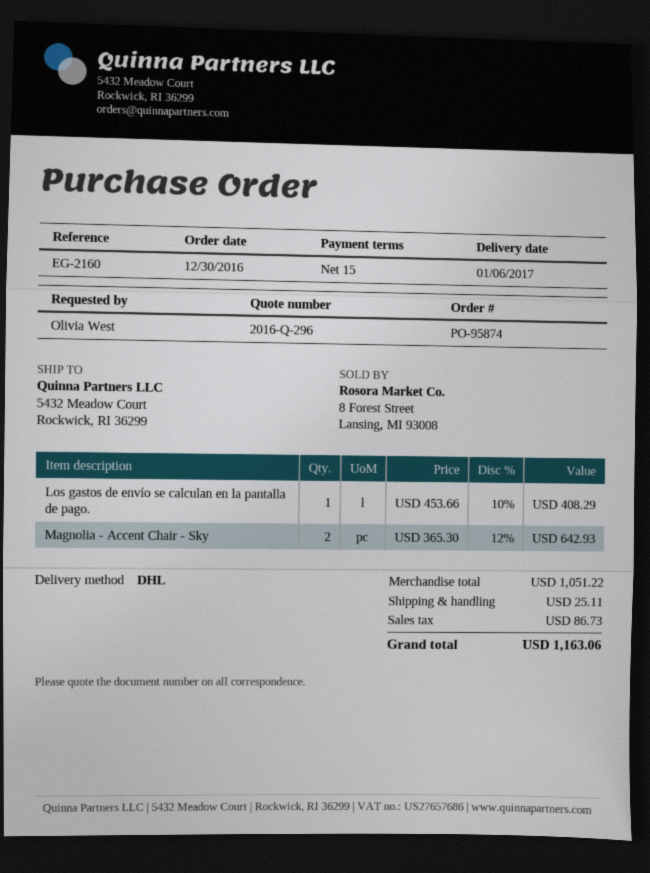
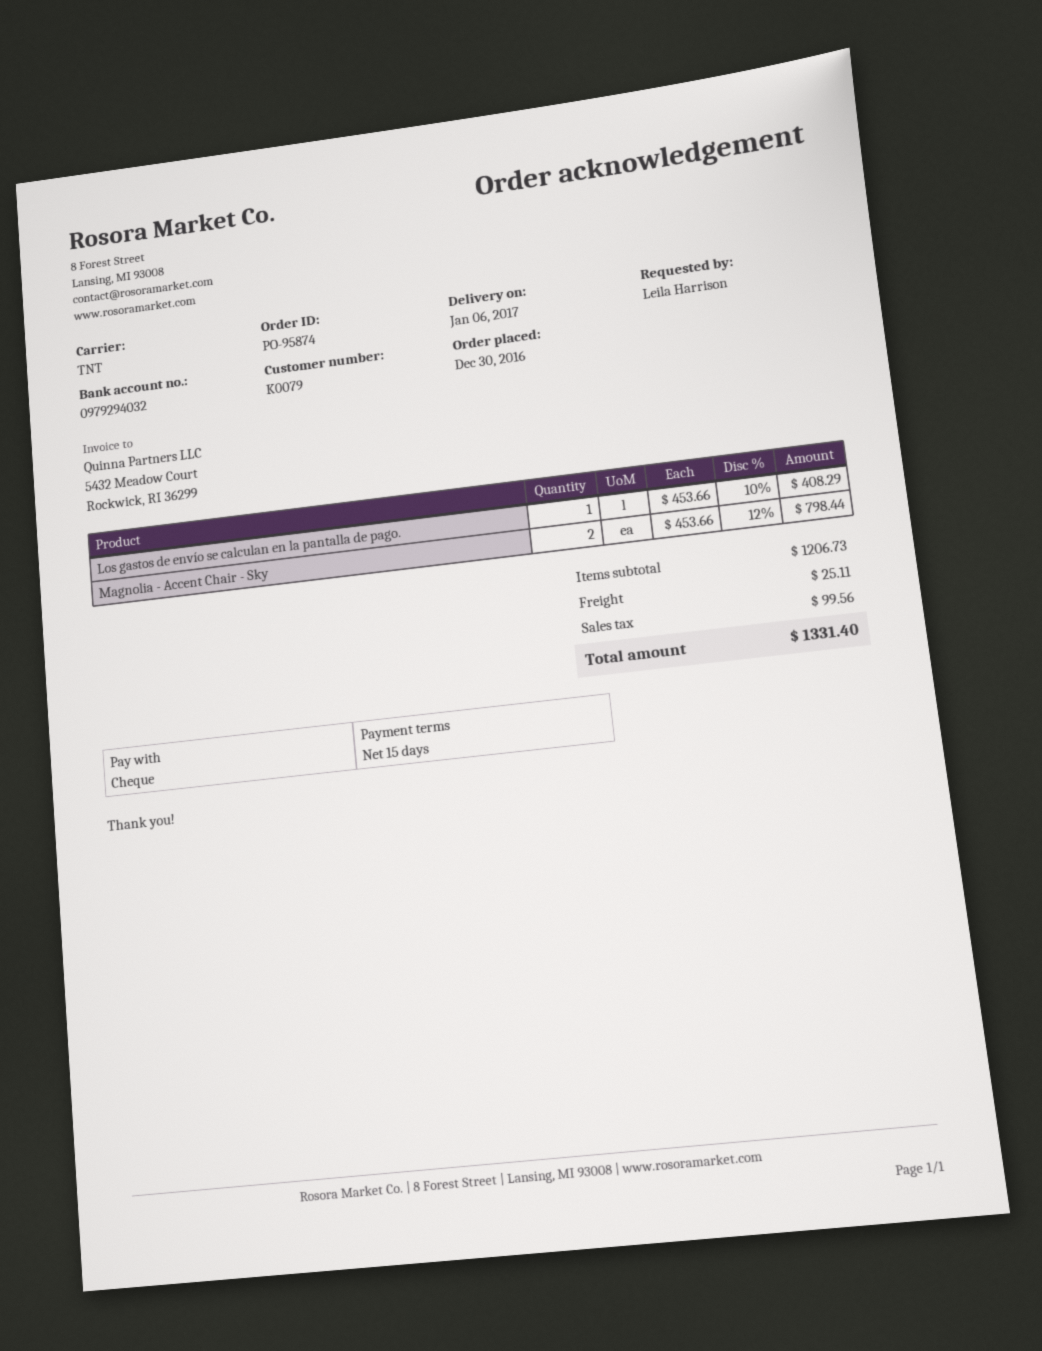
ordered by: Olivia West -> Leila Harrison
shipping method: DHL -> TNT
Magnolia - Accent Chair - Sky: 2 x 365.30 - 12% = 642.93 -> 2 x 453.66 - 12% = 798.44
subtotal: 1051.22 -> 1206.73
tax: 86.73 -> 99.56
total: 1163.06 -> 1331.40

